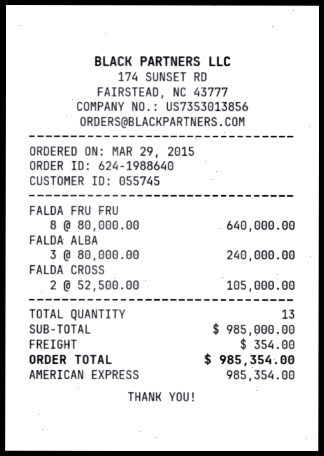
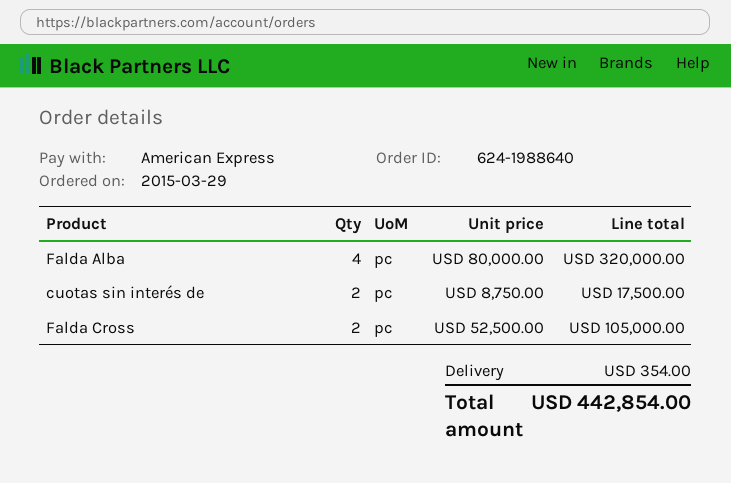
FALDA FRU FRU: 8 x 80000.00 = 640000.00 -> none
FALDA ALBA: 3 x 80000.00 = 240000.00 -> 4 x 80000.00 = 320000.00
cuotas sin interés de: none -> 2 x 8750.00 = 17500.00
total: 985354.00 -> 442854.00

